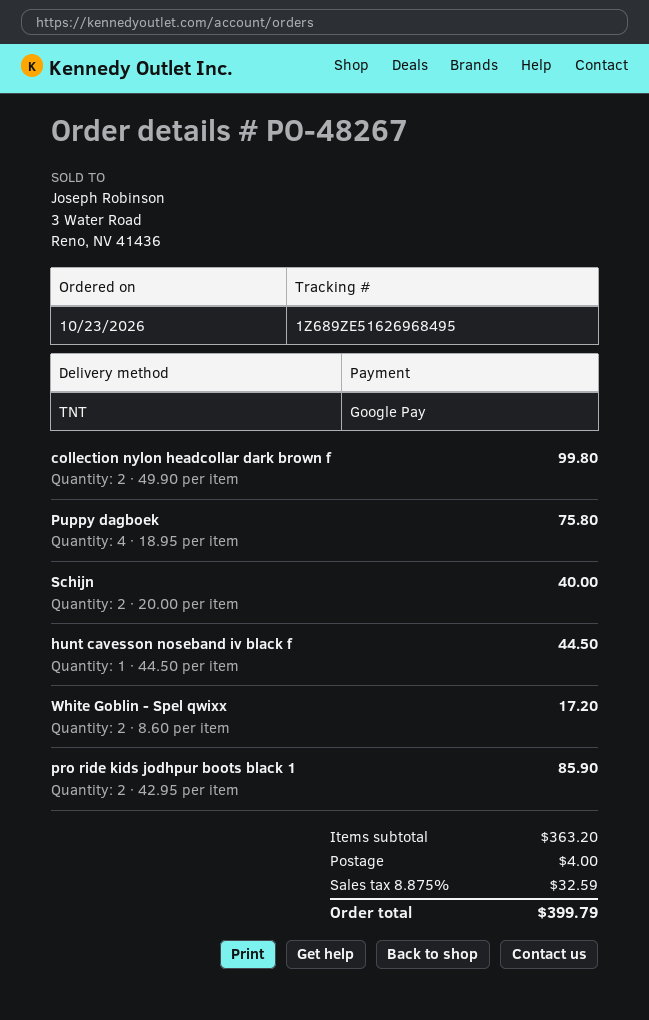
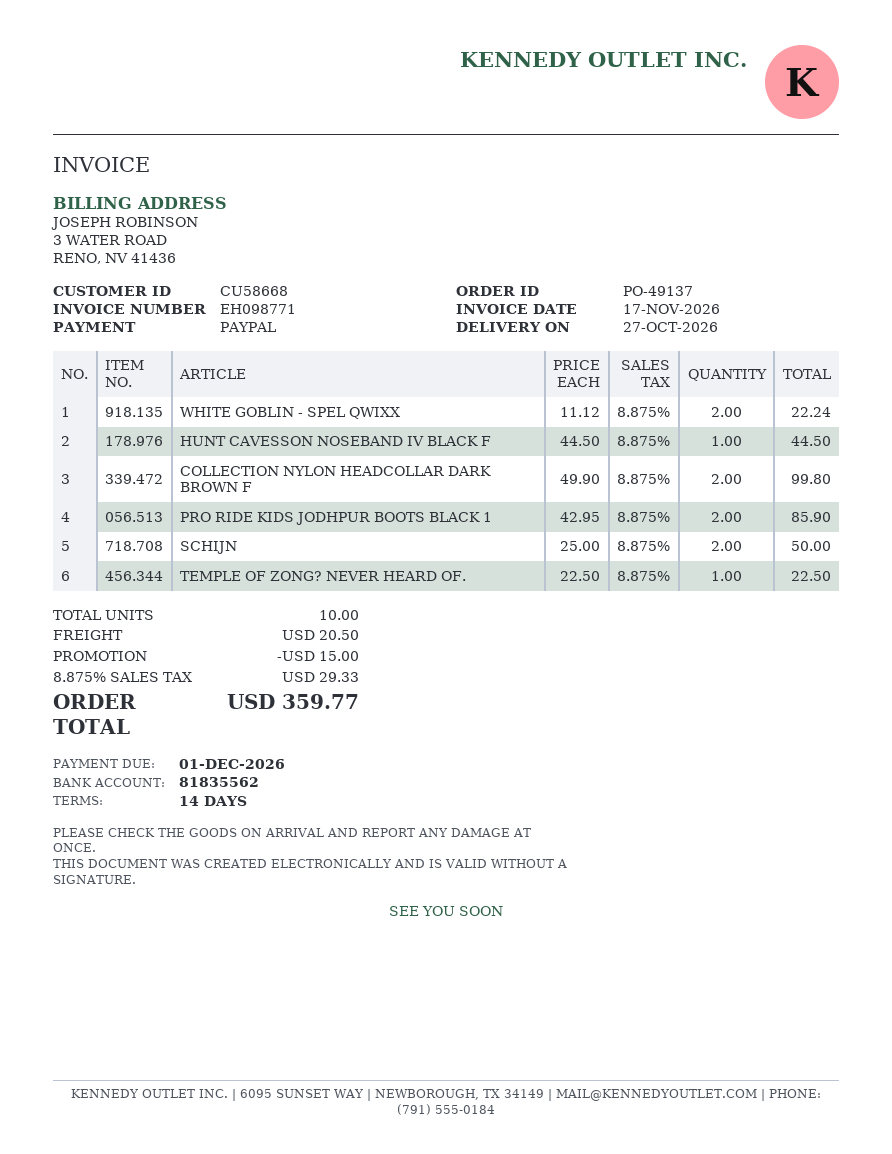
order number: PO-48267 -> PO-49137
payment method: Google Pay -> PayPal
Puppy dagboek: 4 x 18.95 = 75.80 -> none
Schijn: 2 x 20.00 = 40.00 -> 2 x 25.00 = 50.00
White Goblin - Spel qwixx: 2 x 8.60 = 17.20 -> 2 x 11.12 = 22.24
TEMPLE OF ZONG? NEVER HEARD OF.: none -> 1 x 22.50 = 22.50
discount: none -> 15.00
shipping: 4.00 -> 20.50
tax: 8.875% = 32.59 -> 8.875% = 29.33
total: 399.79 -> 359.77

